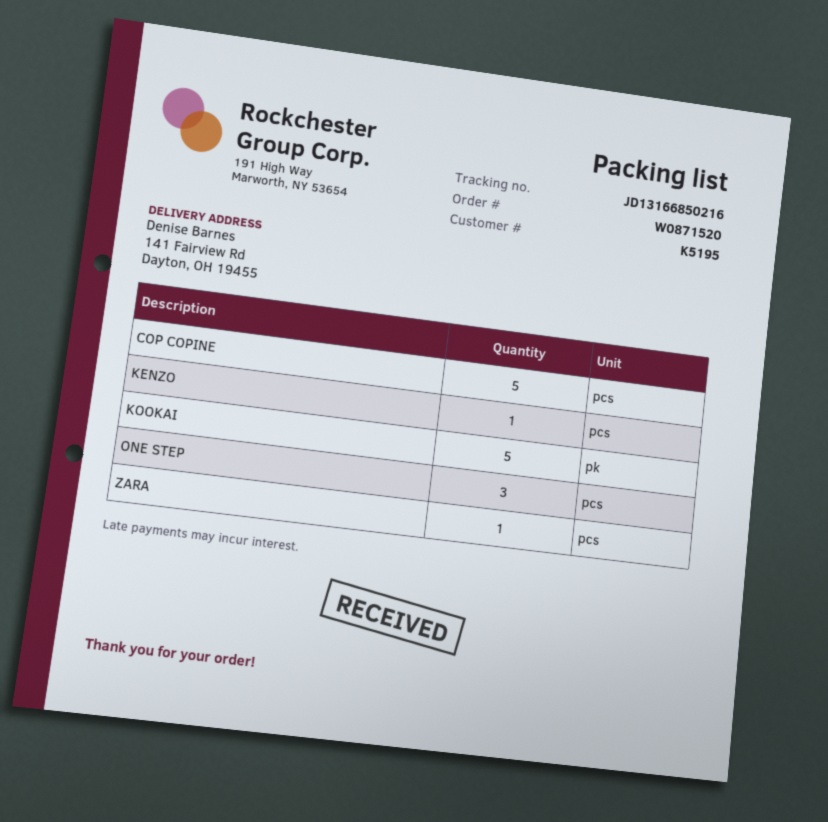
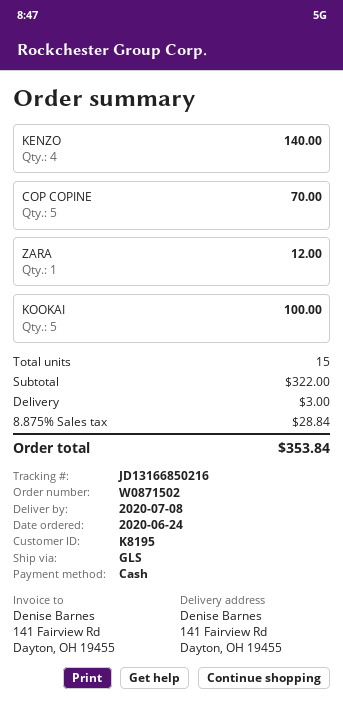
order number: W0871520 -> W0871502
customer number: K5195 -> K8195
KENZO: 1 -> 4
ONE STEP: 3 -> none

